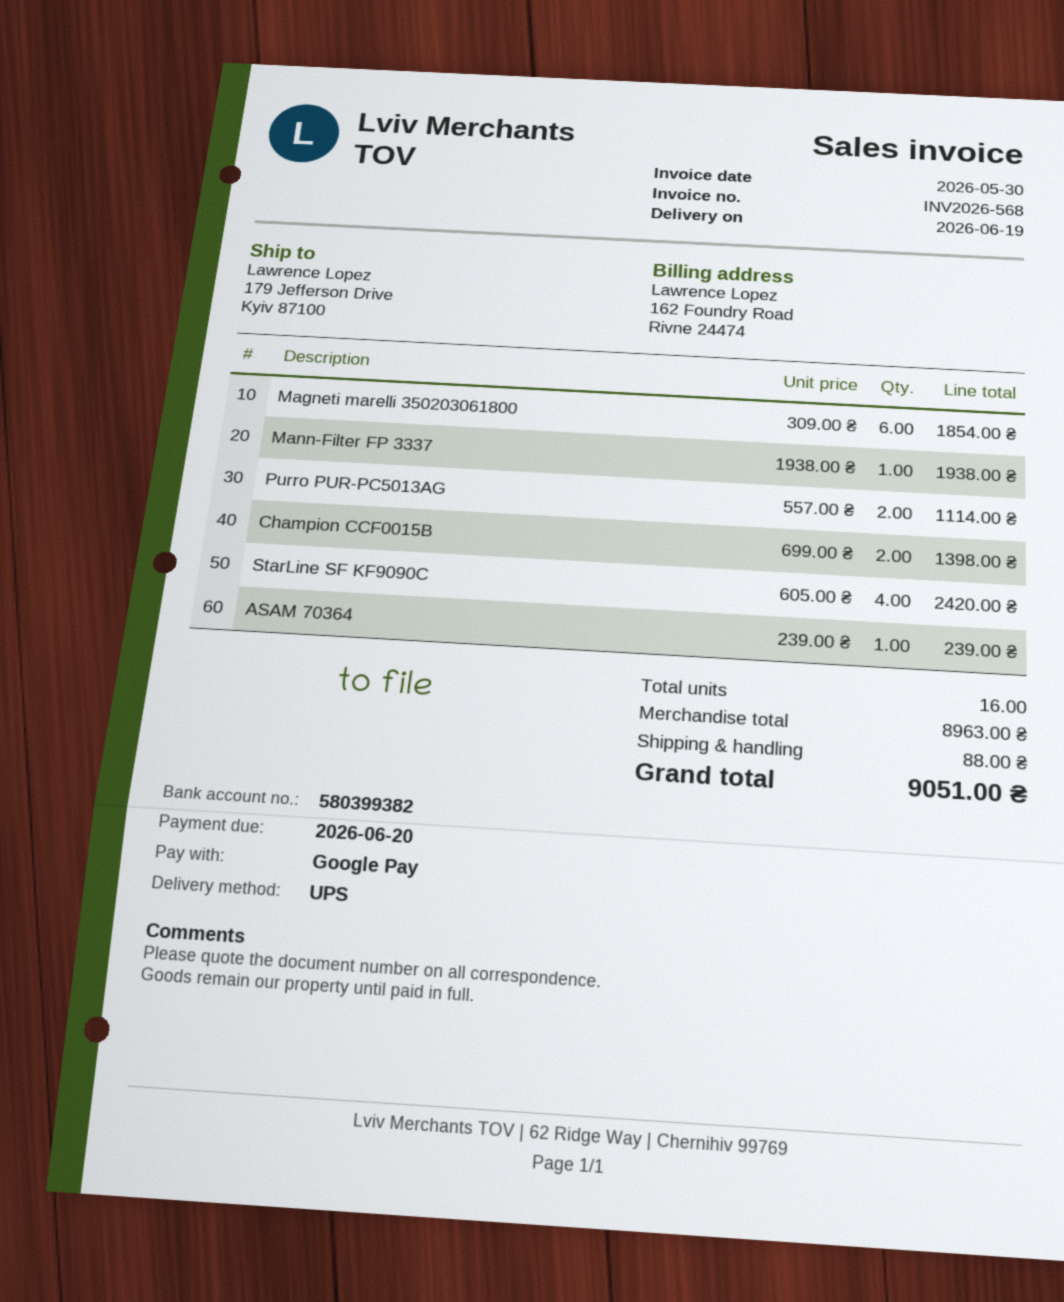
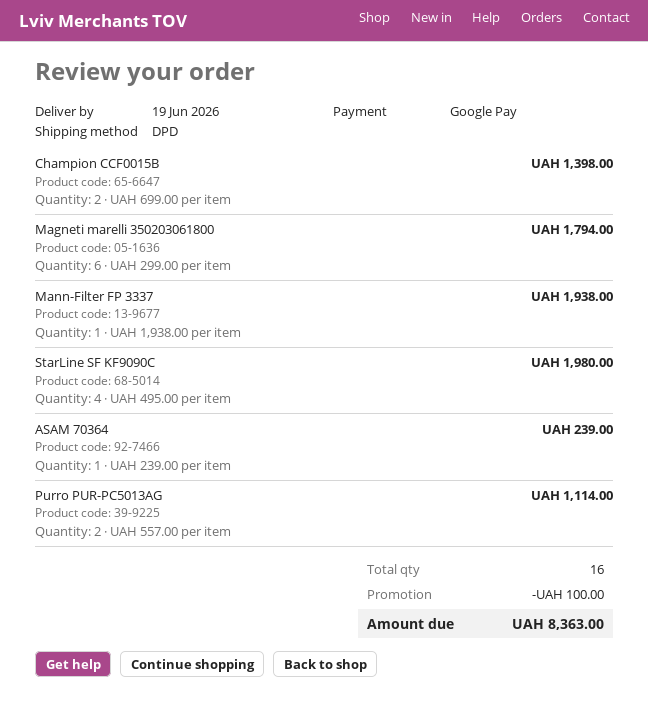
shipping method: UPS -> DPD
Magneti marelli 350203061800: 6 x 309.00 = 1854.00 -> 6 x 299.00 = 1794.00
StarLine SF KF9090C: 4 x 605.00 = 2420.00 -> 4 x 495.00 = 1980.00
discount: none -> 100.00
shipping: 88.00 -> none
total: 9051.00 -> 8363.00

